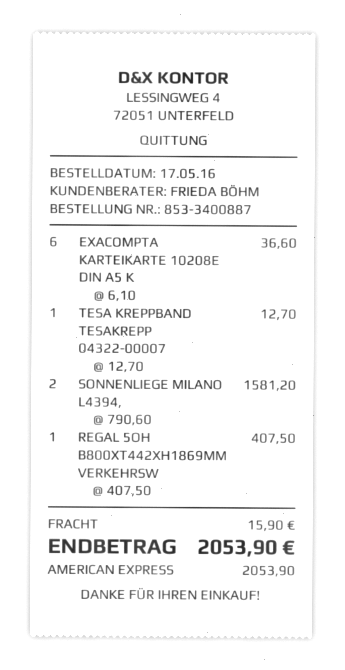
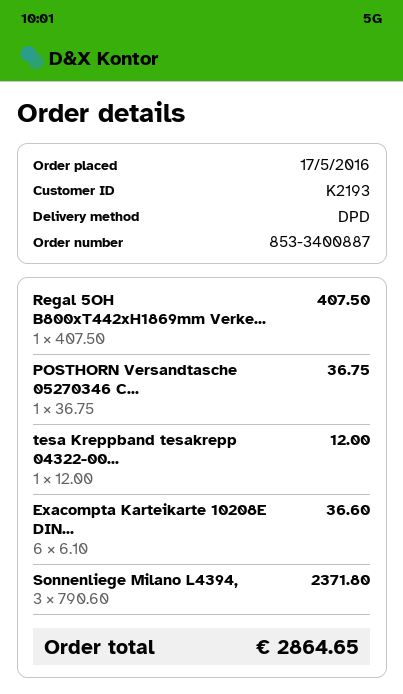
TESA KREPPBAND TESAKREPP 04322-00007: 1 x 12.70 = 12.70 -> 1 x 12.00 = 12.00
SONNENLIEGE MILANO L4394,: 2 x 790.60 = 1581.20 -> 3 x 790.60 = 2371.80
POSTHORN Versandtasche 05270346 C...: none -> 1 x 36.75 = 36.75
shipping: 15.90 -> none
total: 2053.90 -> 2864.65

